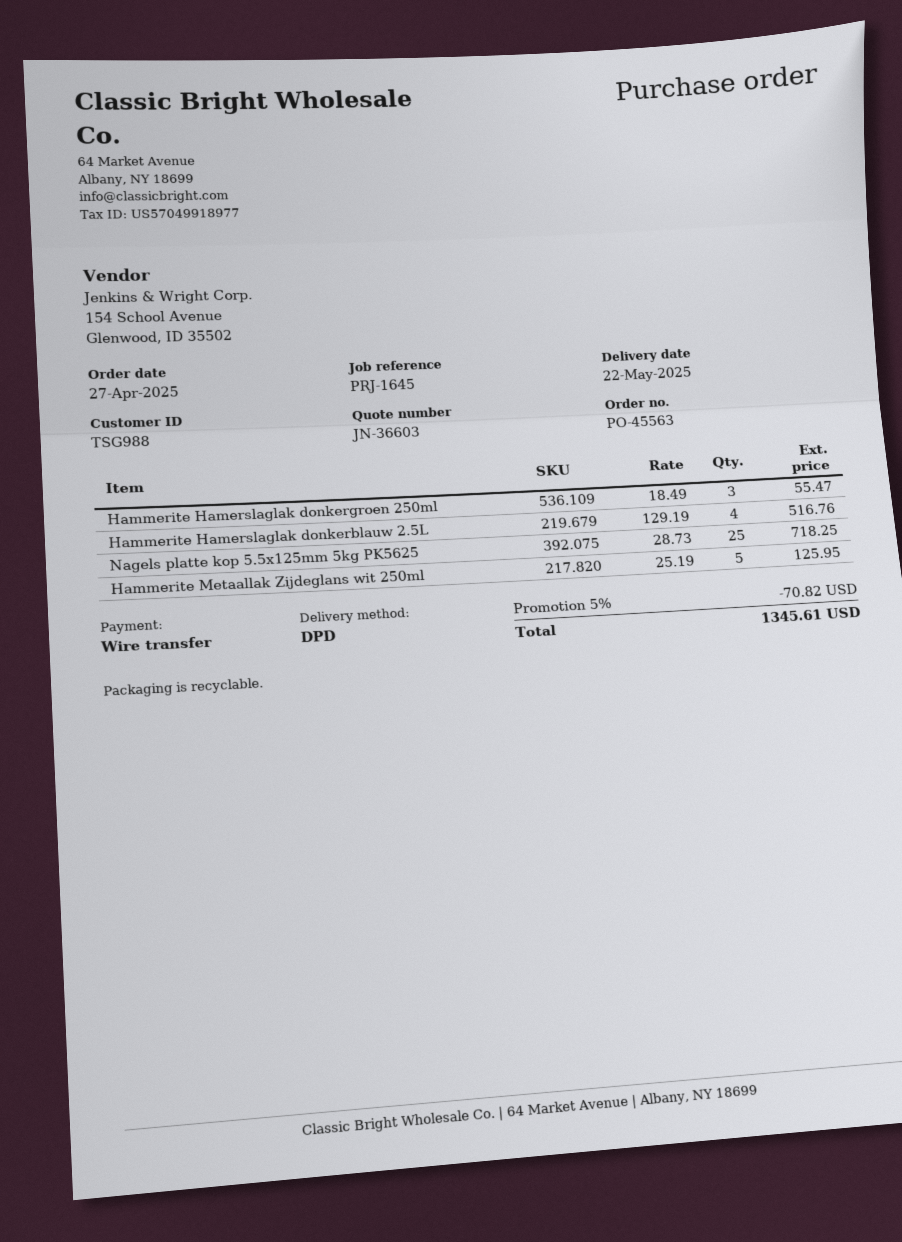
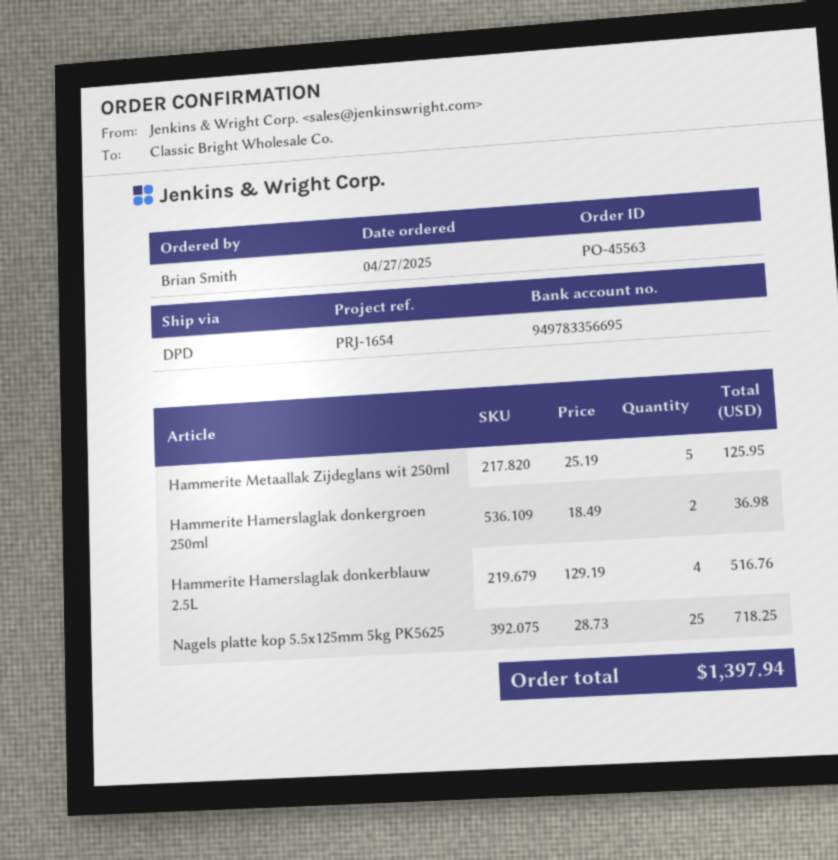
reference: PRJ-1645 -> PRJ-1654
Hammerite Hamerslaglak donkergroen 250ml: 3 x 18.49 = 55.47 -> 2 x 18.49 = 36.98
discount: 5% = 70.82 -> none
total: 1345.61 -> 1397.94

